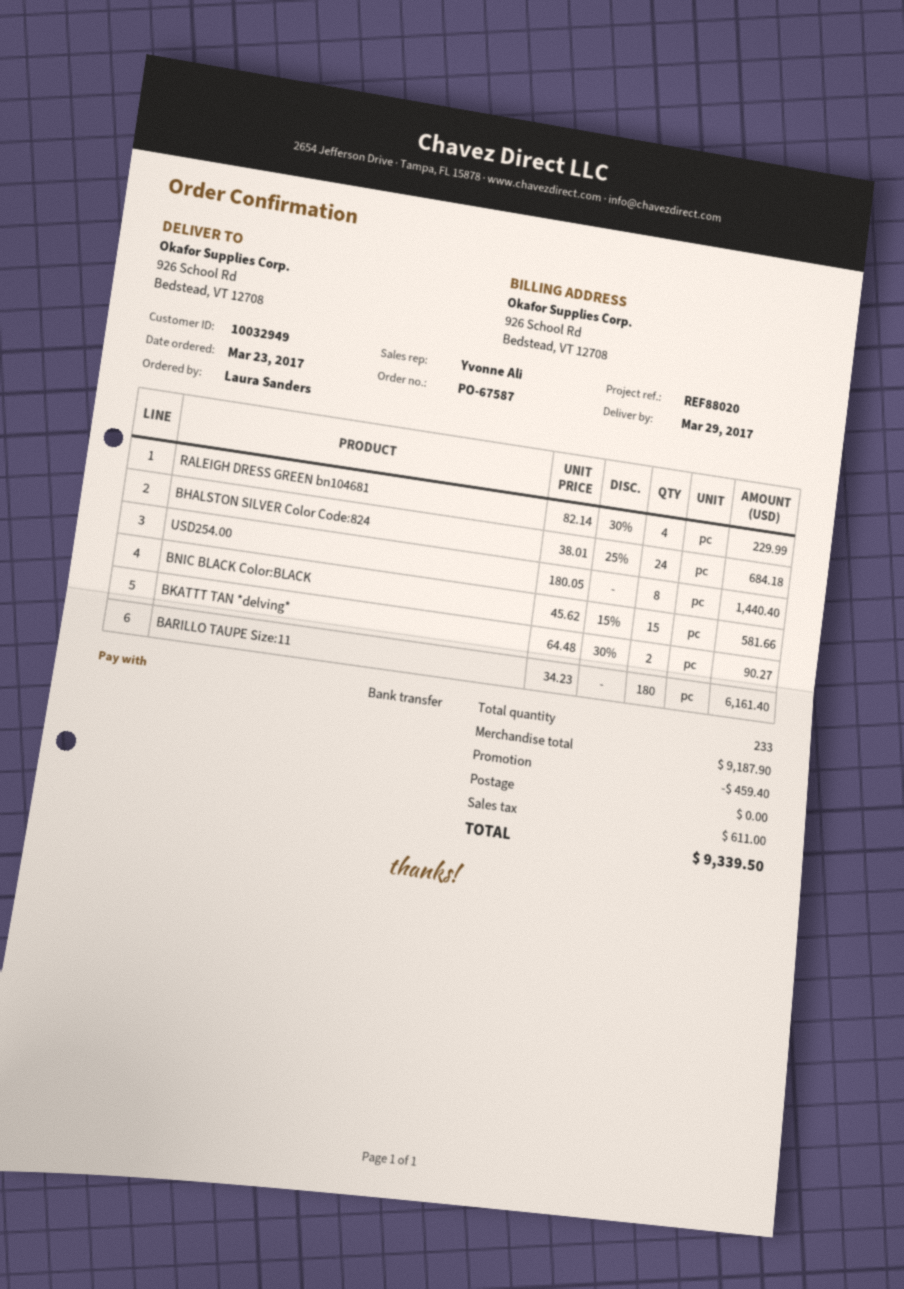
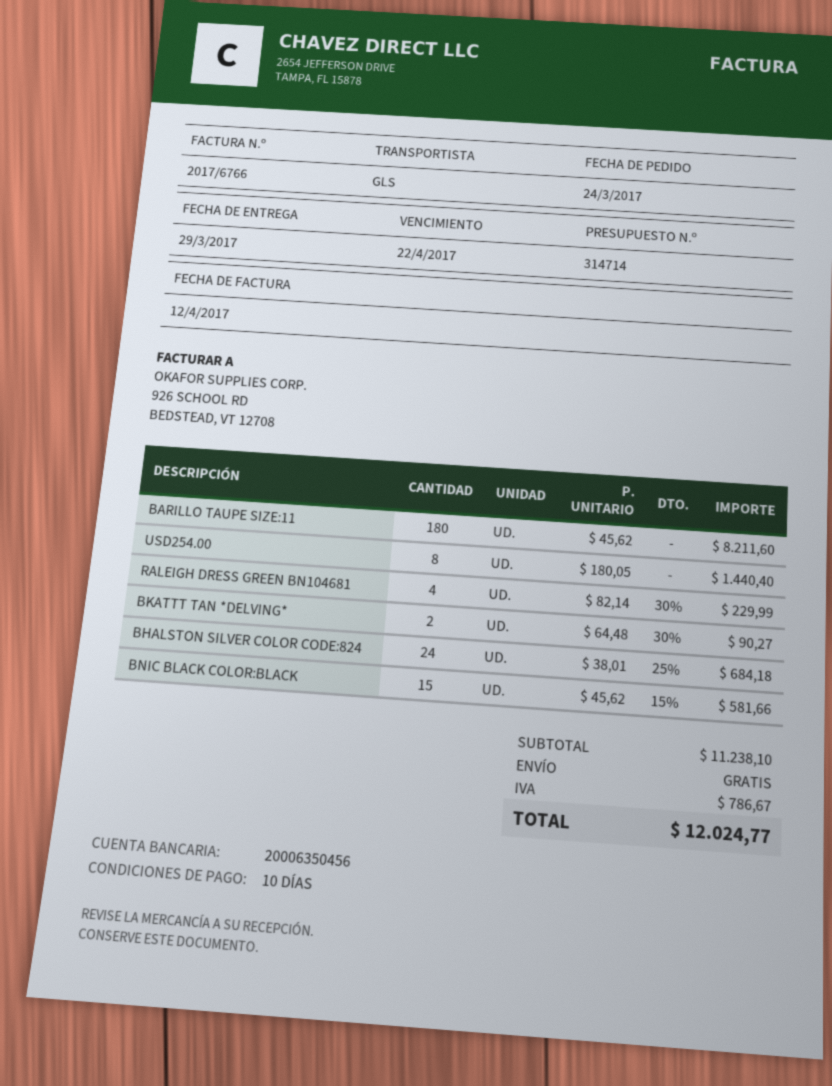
order date: 2017-03-23 -> 2017-03-24
BARILLO TAUPE Size:11: 180 x 34.23 = 6161.40 -> 180 x 45.62 = 8211.60
subtotal: 9187.90 -> 11238.10
discount: 459.40 -> none
tax: 611.00 -> 786.67
total: 9339.50 -> 12024.77

